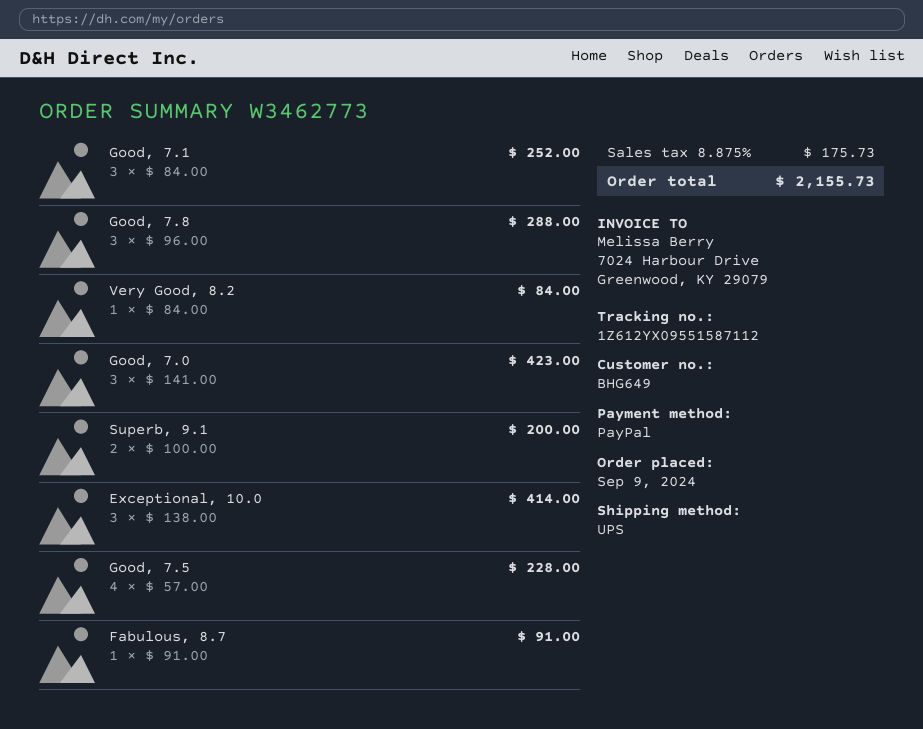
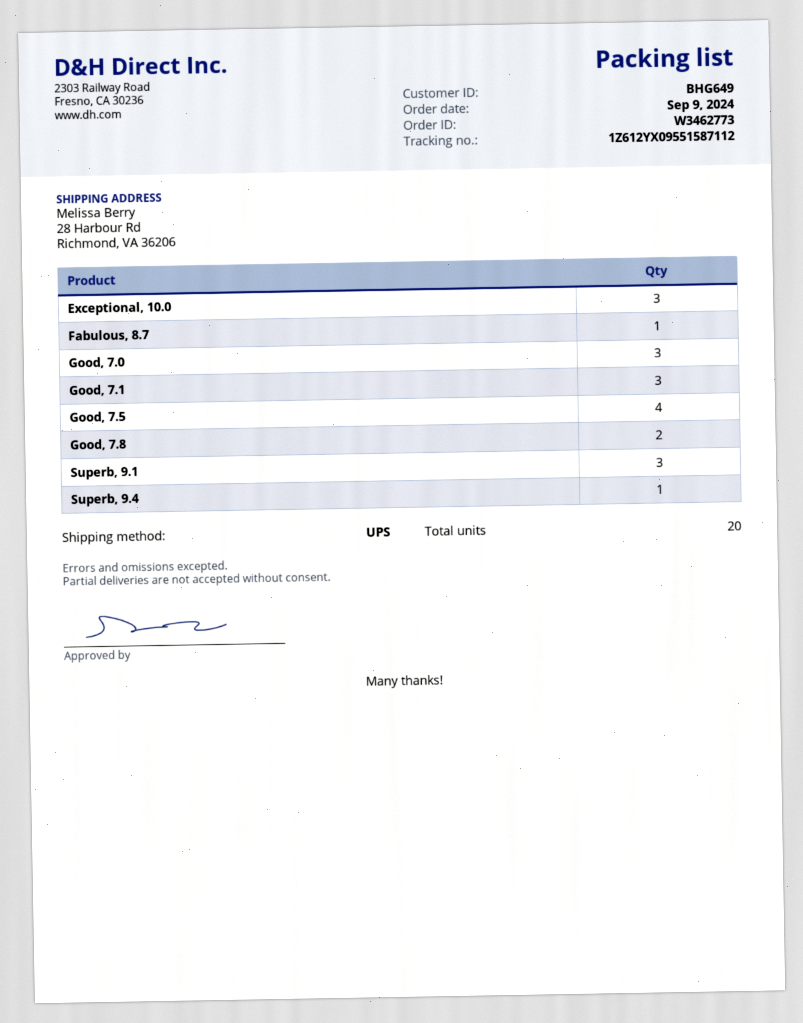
Good, 7.8: 3 -> 2
Very Good, 8.2: 1 -> none
Superb, 9.1: 2 -> 3
Superb, 9.4: none -> 1

